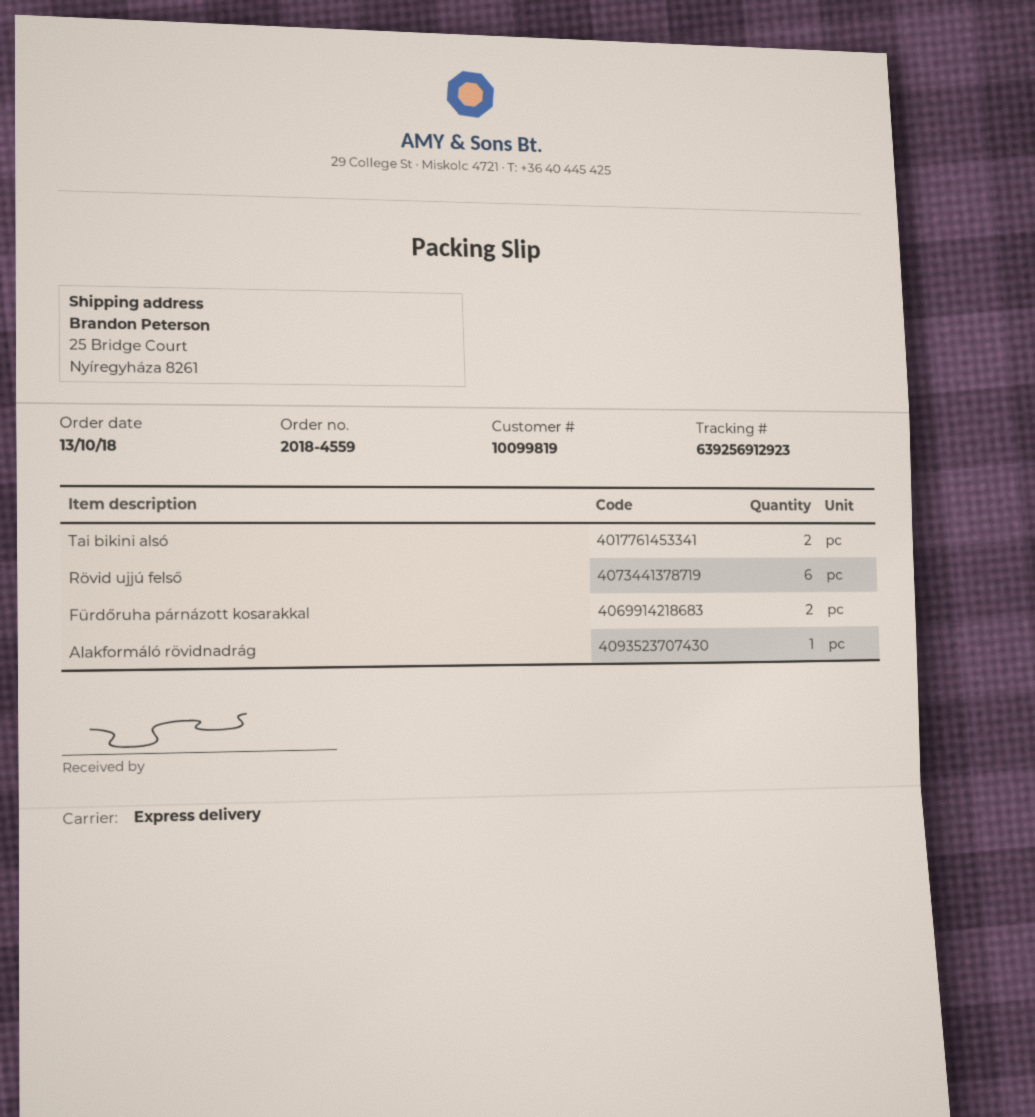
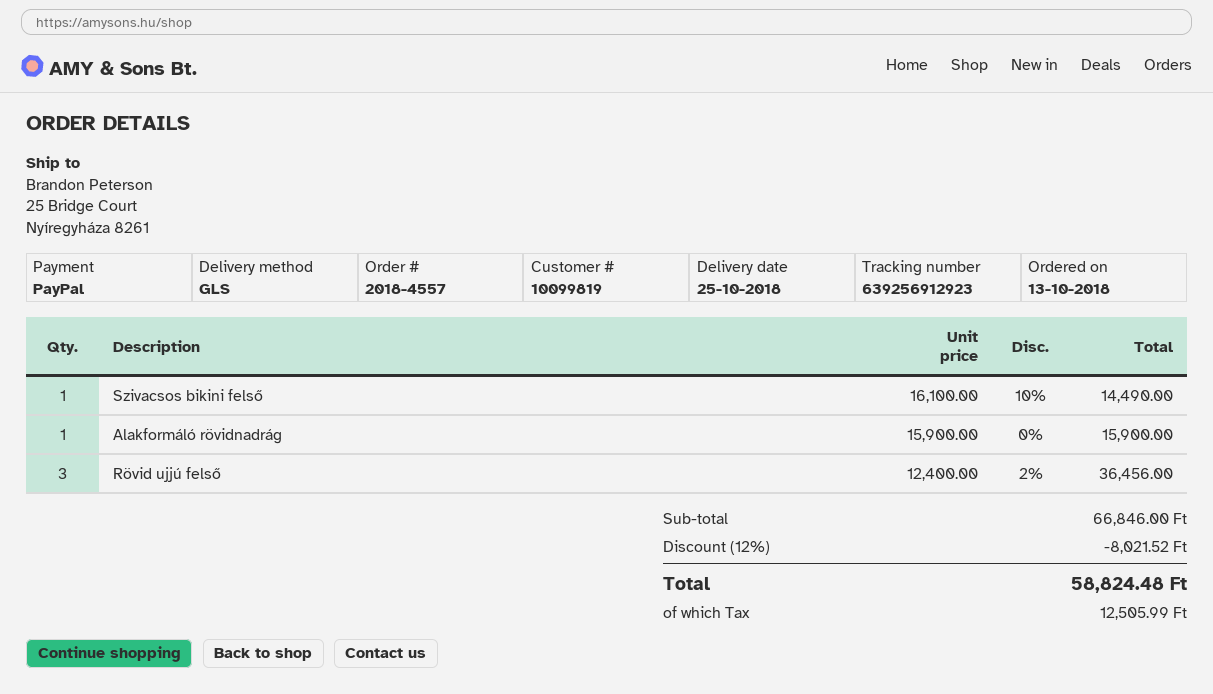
order number: 2018-4559 -> 2018-4557
shipping method: express -> GLS
Tai bikini alsó: 2 -> none
Rövid ujjú felső: 6 -> 3
Fürdőruha párnázott kosarakkal: 2 -> none
Szivacsos bikini felső: none -> 1

